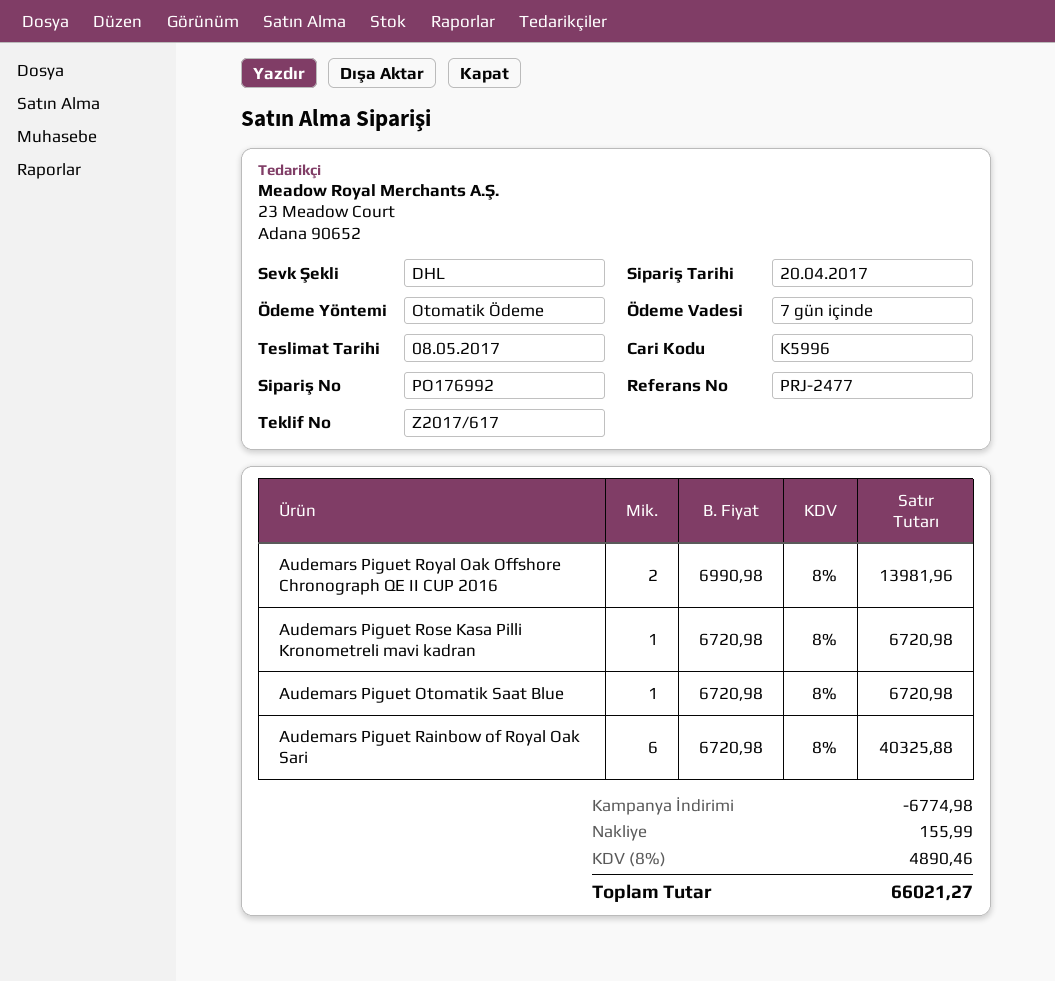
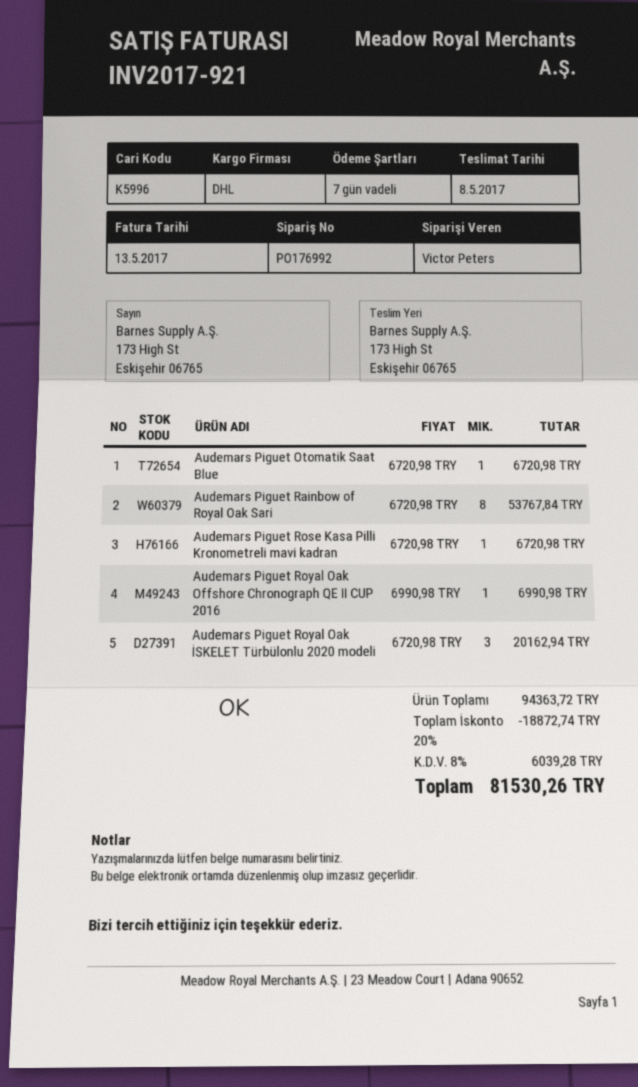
Audemars Piguet Royal Oak Offshore Chronograph QE II CUP 2016: 2 x 6990.98 = 13981.96 -> 1 x 6990.98 = 6990.98
Audemars Piguet Rainbow of Royal Oak Sari: 6 x 6720.98 = 40325.88 -> 8 x 6720.98 = 53767.84
Audemars Piguet Royal Oak İSKELET Türbülonlu 2020 modeli: none -> 3 x 6720.98 = 20162.94
discount: 6774.98 -> 18872.74
shipping: 155.99 -> none
tax: 8% = 4890.46 -> 8% = 6039.28
total: 66021.27 -> 81530.26

